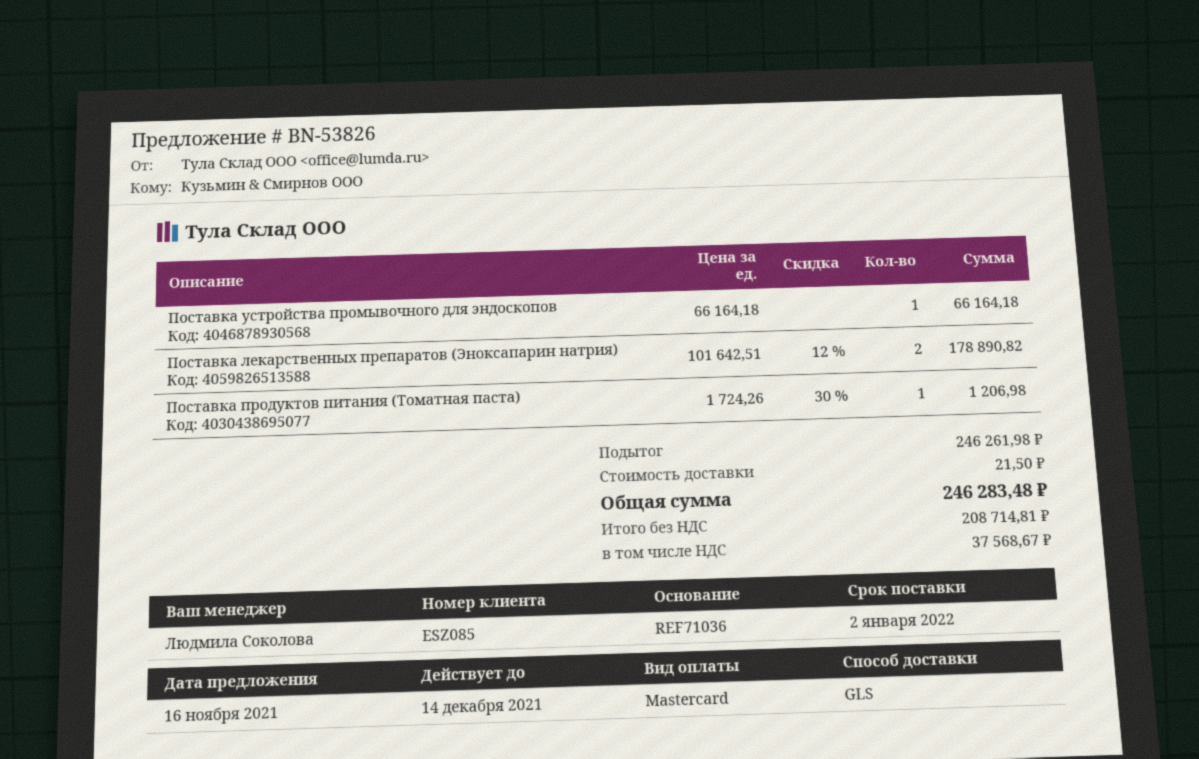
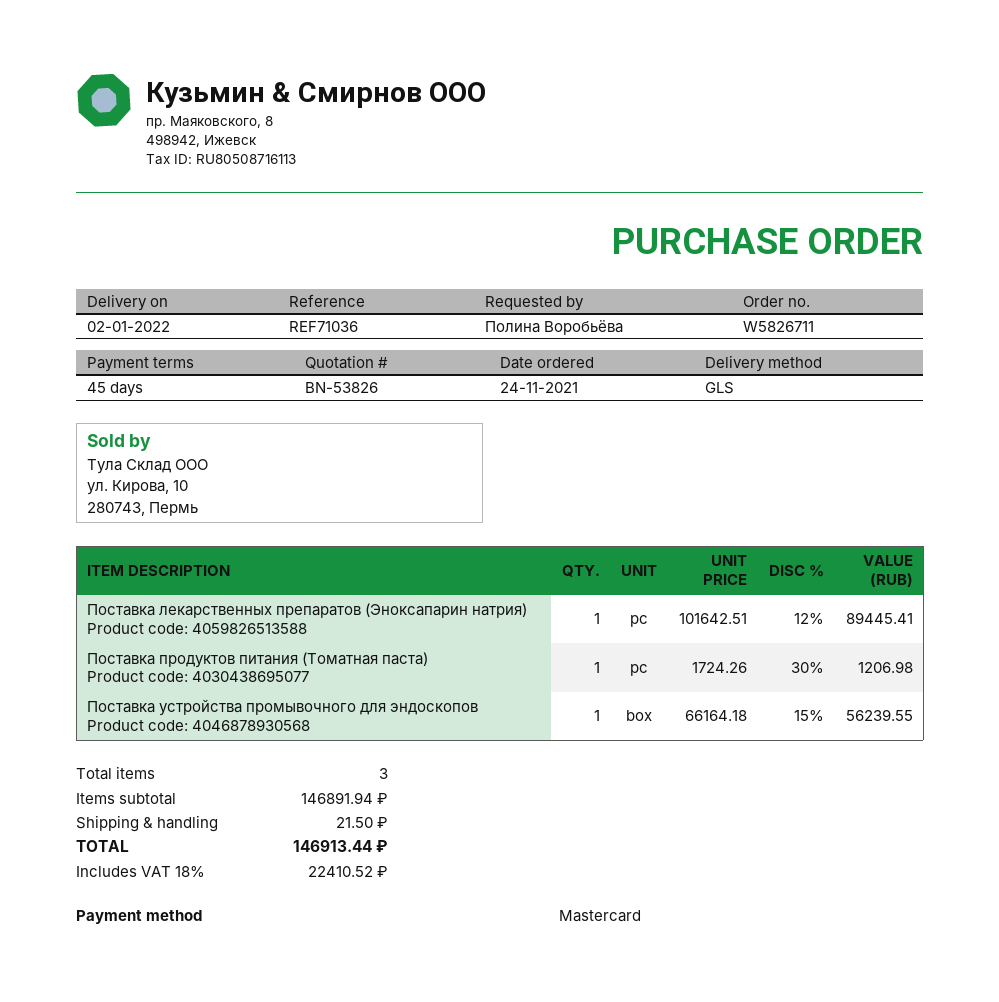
Поставка устройства промывочного для эндоскопов: 1 x 66164.18 = 66164.18 -> 1 x 66164.18 - 15% = 56239.55
Поставка лекарственных препаратов (Эноксапарин натрия): 2 x 101642.51 - 12% = 178890.82 -> 1 x 101642.51 - 12% = 89445.41
subtotal: 246261.98 -> 146891.94
tax: 37568.67 -> 22410.52
total: 246283.48 -> 146913.44

